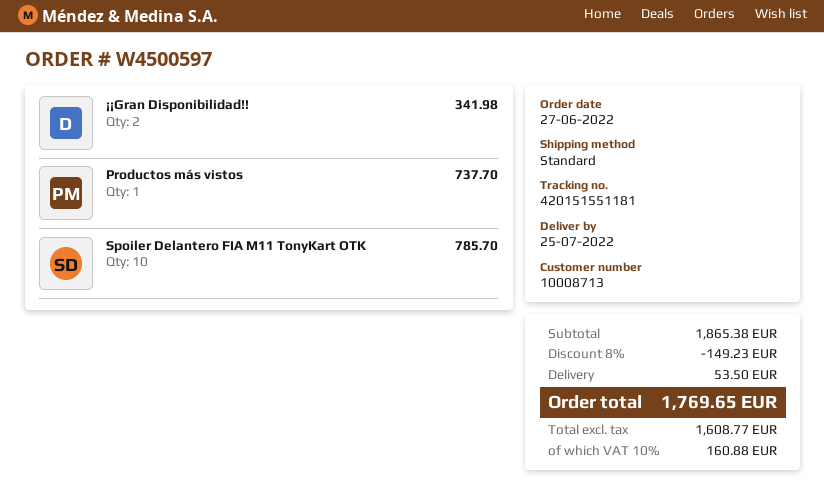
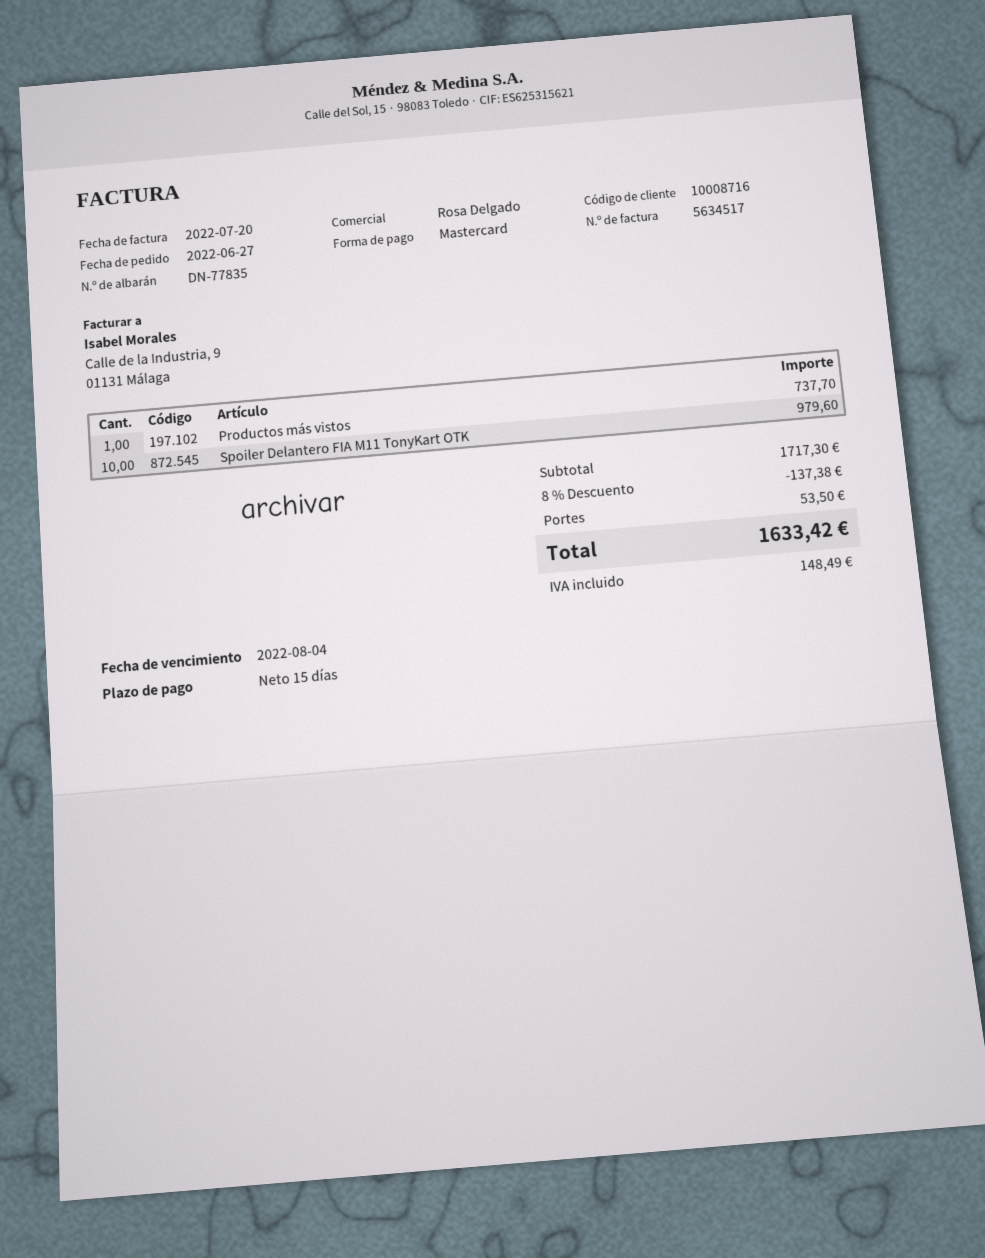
customer number: 10008713 -> 10008716
¡¡Gran Disponibilidad!!: 2 for 341.98 -> none
Spoiler Delantero FIA M11 TonyKart OTK: 10 for 785.70 -> 10 for 979.60
subtotal: 1865.38 -> 1717.30
discount: 8% = 149.23 -> 8% = 137.38
tax: 160.88 -> 148.49
total: 1769.65 -> 1633.42

